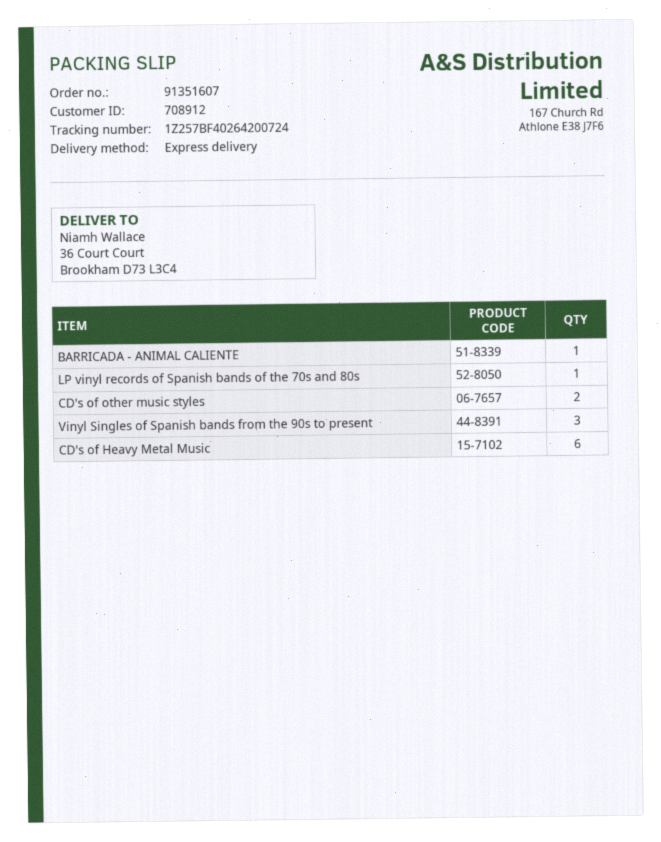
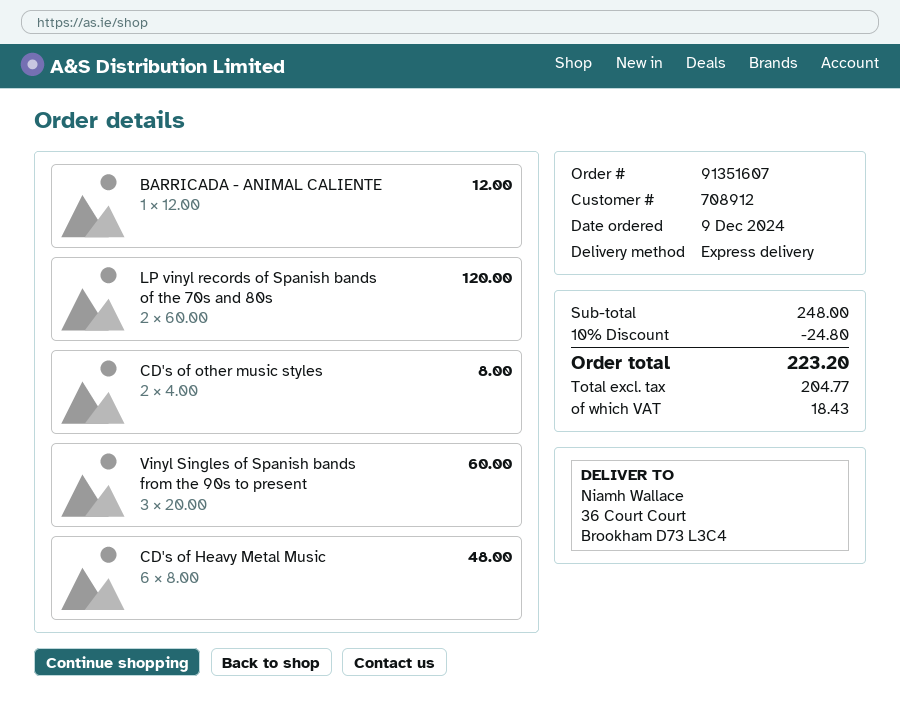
LP vinyl records of Spanish bands of the 70s and 80s: 1 -> 2

